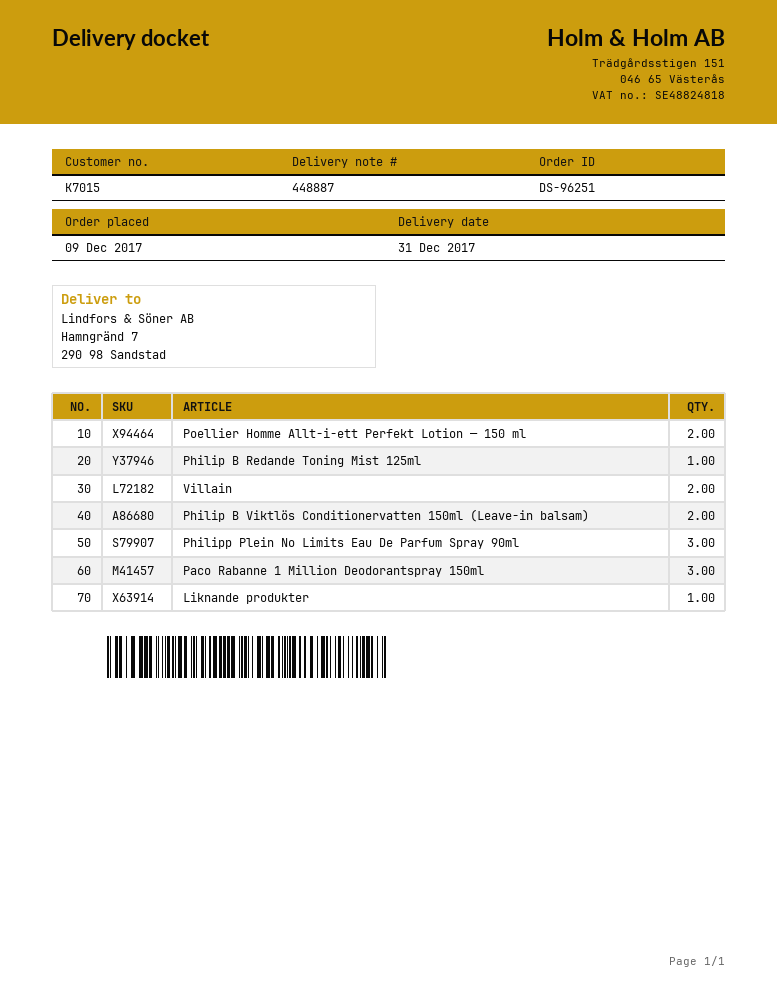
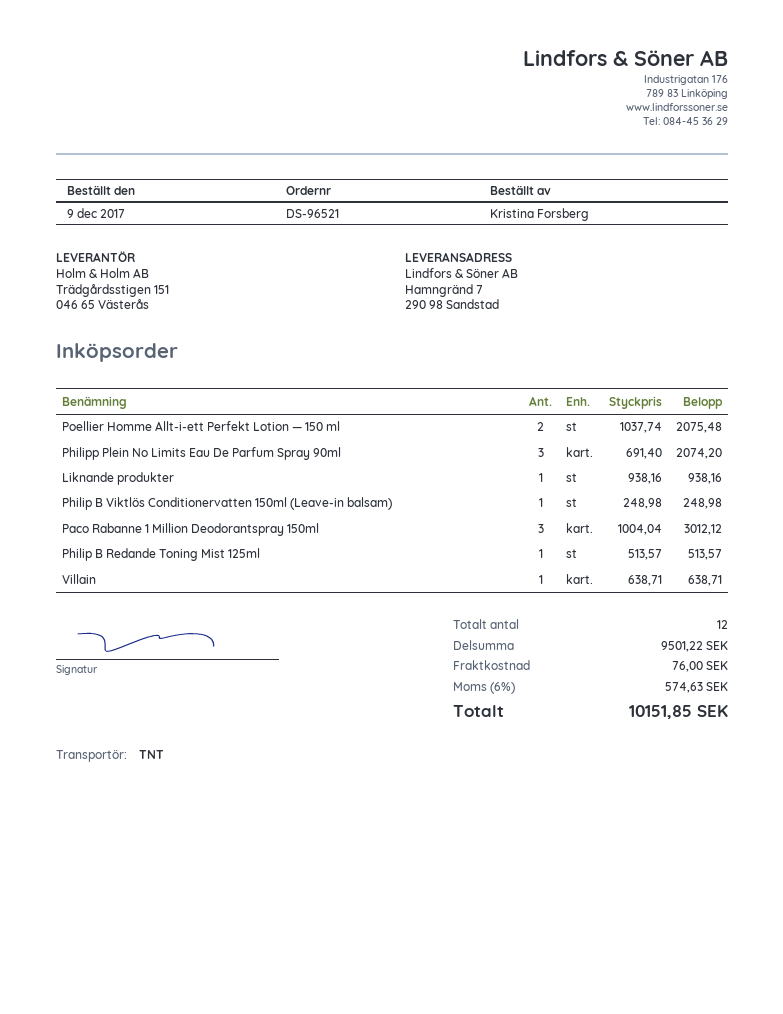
order number: DS-96251 -> DS-96521
Villain: 2 -> 1
Philip B Viktlös Conditionervatten 150ml (Leave-in balsam): 2 -> 1

